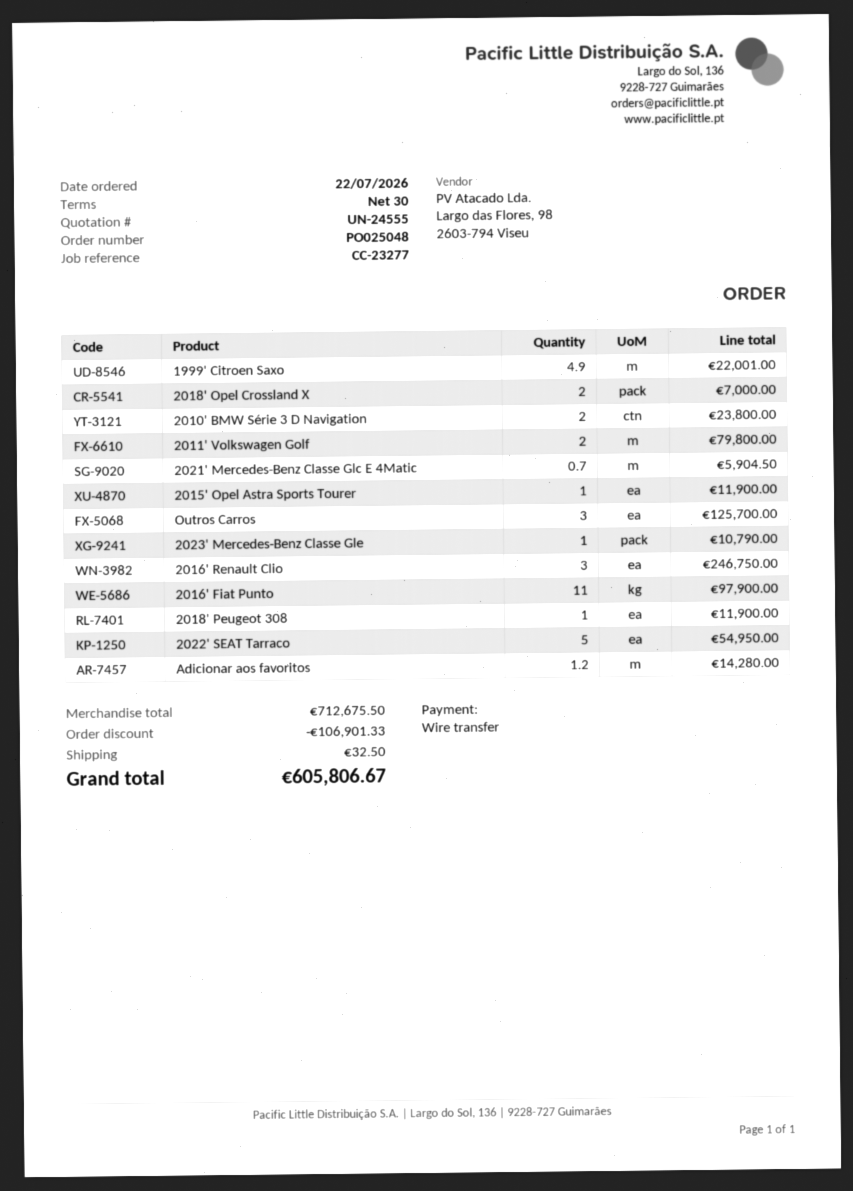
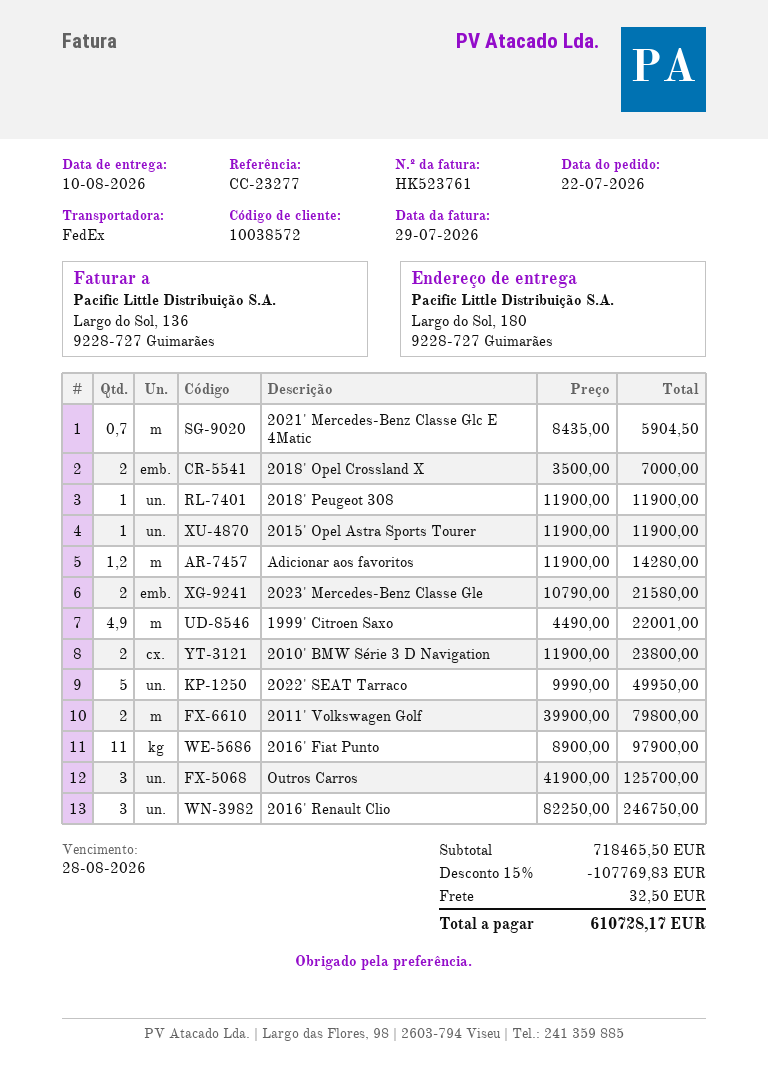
2023' Mercedes-Benz Classe Gle: 1 for 10790.00 -> 2 for 21580.00
2022' SEAT Tarraco: 5 for 54950.00 -> 5 for 49950.00
subtotal: 712675.50 -> 718465.50
discount: 106901.33 -> 107769.83
total: 605806.67 -> 610728.17

